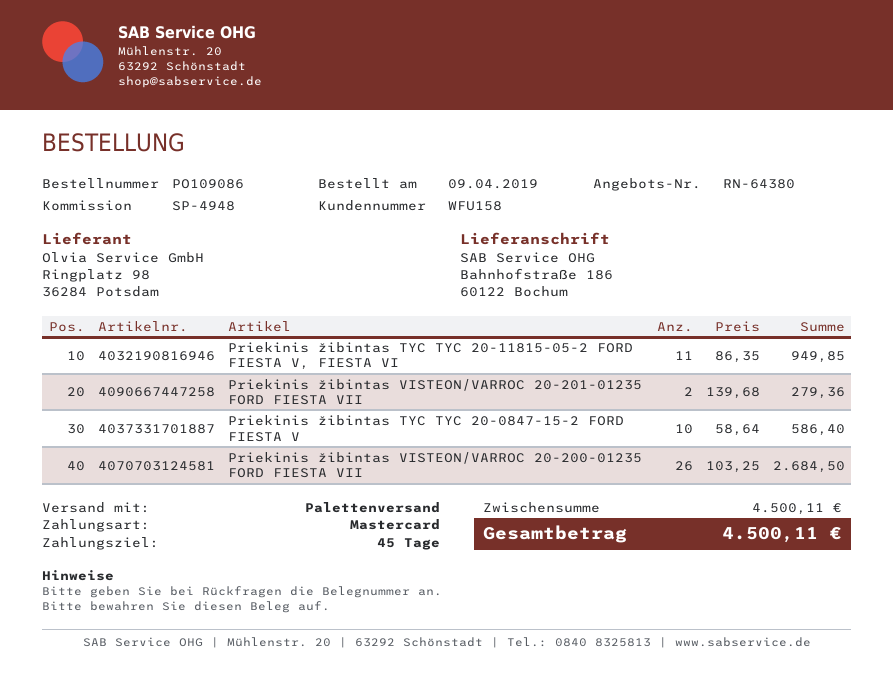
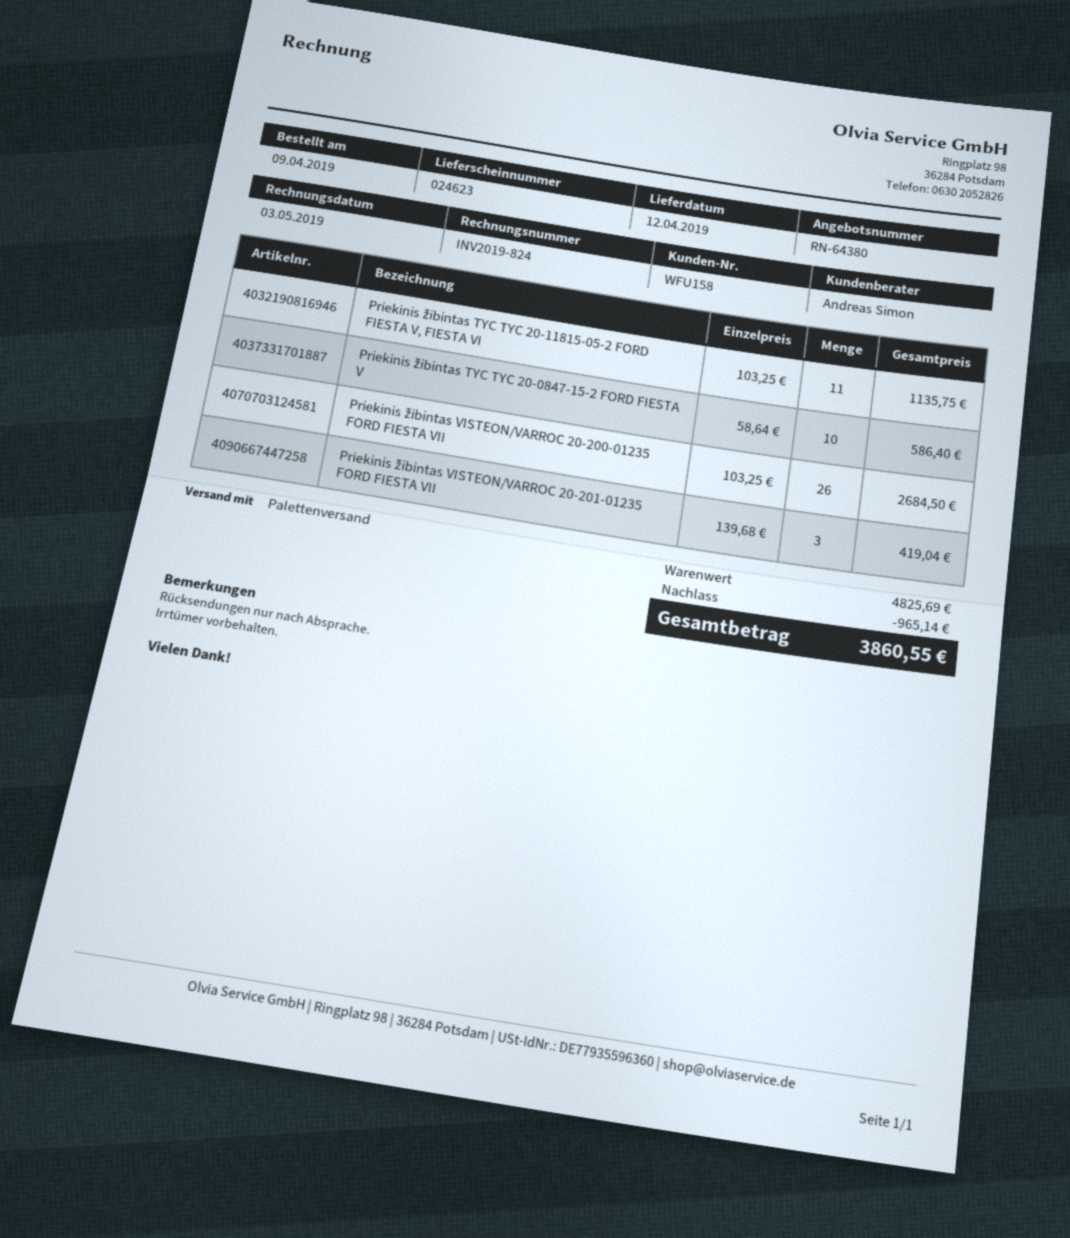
Priekinis žibintas TYC TYC 20-11815-05-2 FORD FIESTA V, FIESTA VI: 11 x 86.35 = 949.85 -> 11 x 103.25 = 1135.75
Priekinis žibintas VISTEON/VARROC 20-201-01235 FORD FIESTA VII: 2 x 139.68 = 279.36 -> 3 x 139.68 = 419.04
subtotal: 4500.11 -> 4825.69
discount: none -> 965.14
total: 4500.11 -> 3860.55

